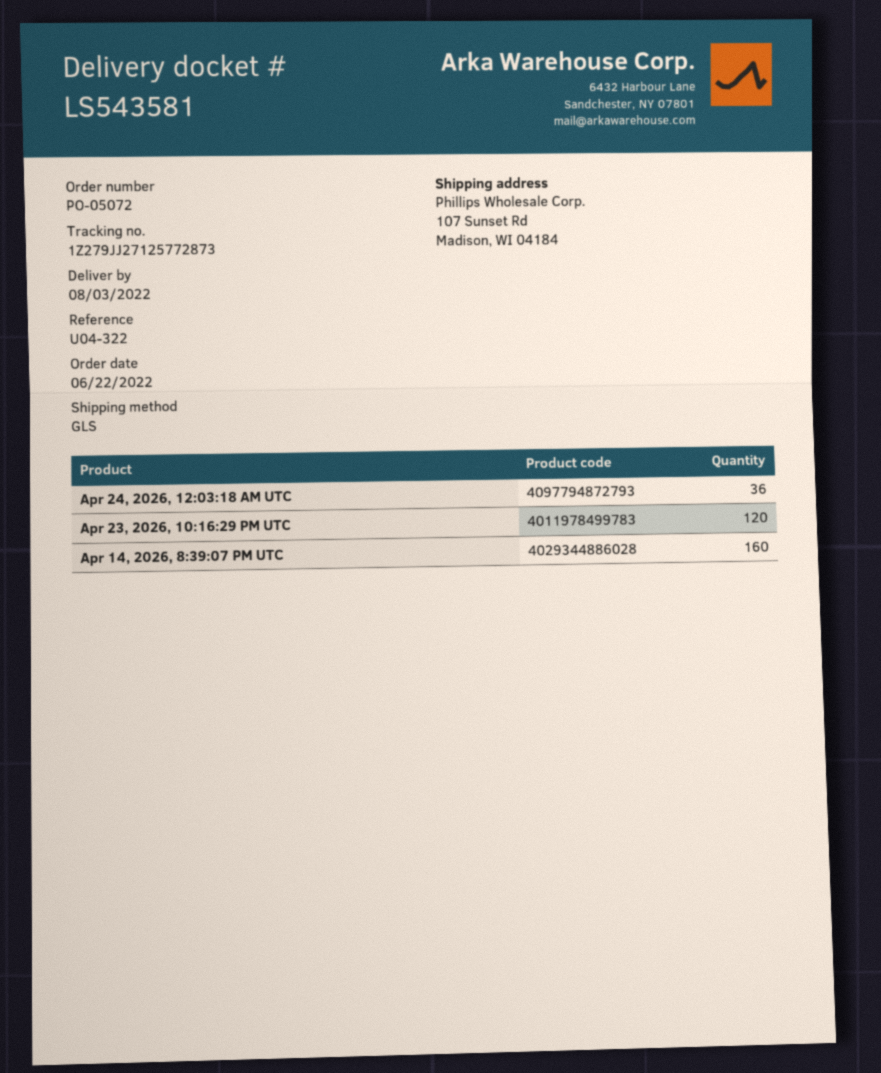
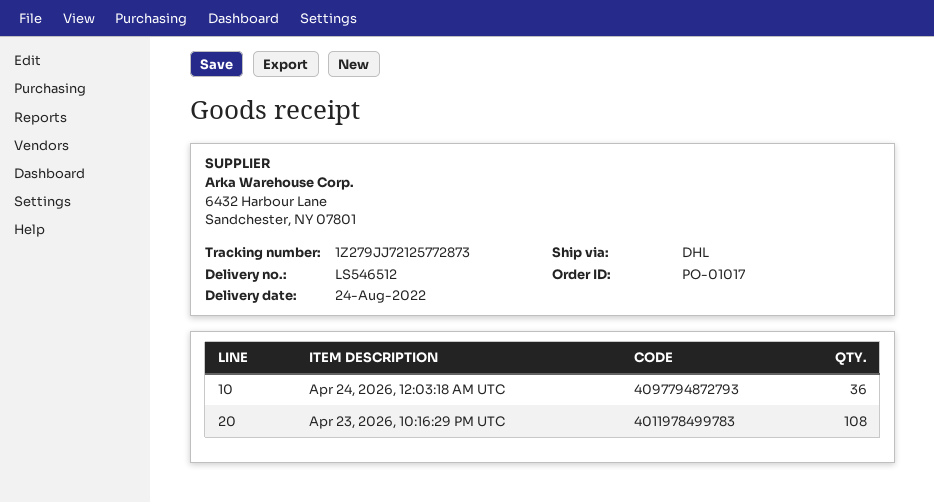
order number: PO-05072 -> PO-01017
delivery note number: LS543581 -> LS546512
delivery date: 2022-08-03 -> 2022-08-24
shipping method: GLS -> DHL
tracking number: 1Z279JJ27125772873 -> 1Z279JJ72125772873
Apr 23, 2026, 10:16:29 PM UTC: 120 -> 108
Apr 14, 2026, 8:39:07 PM UTC: 160 -> none

